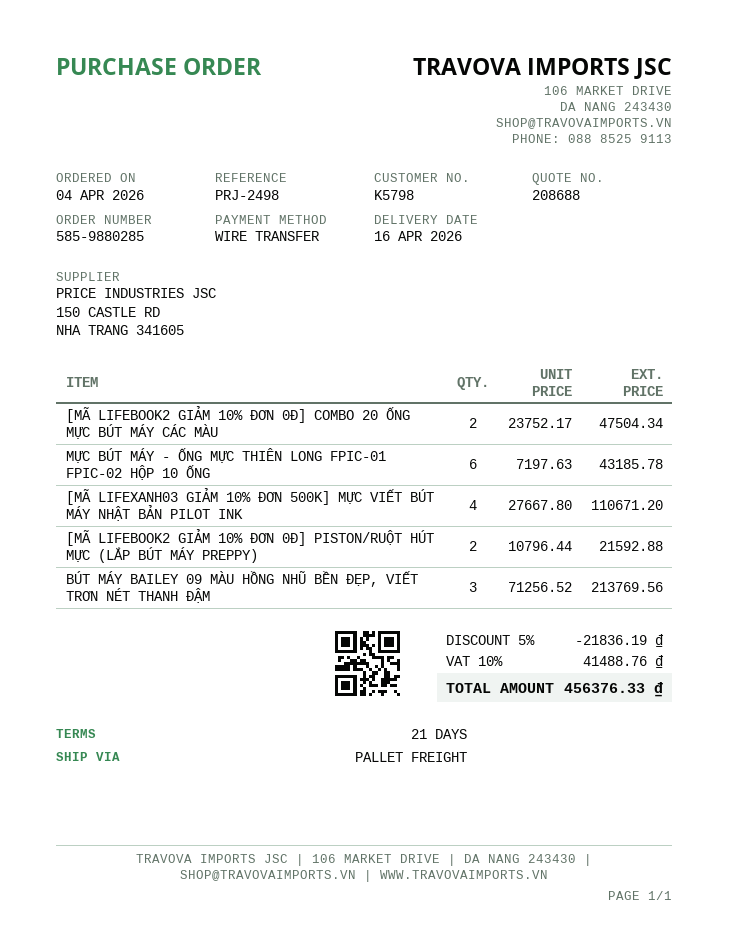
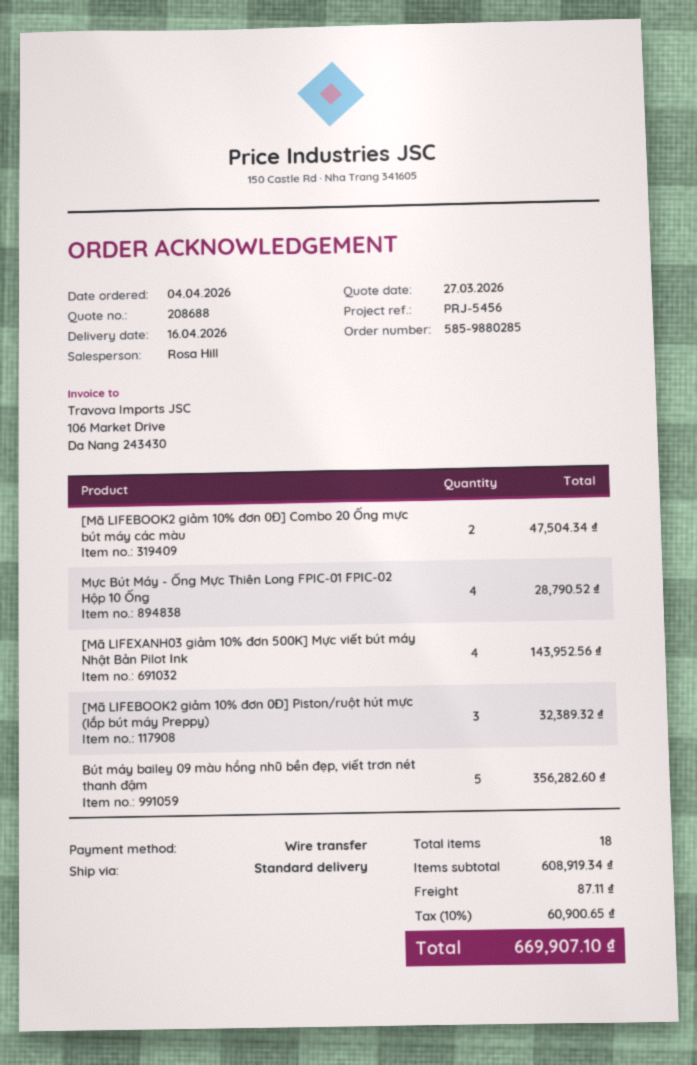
reference: PRJ-2498 -> PRJ-5456
shipping method: pallet freight -> standard
MỰC BÚT MÁY - ỐNG MỰC THIÊN LONG FPIC-01 FPIC-02 HỘP 10 ỐNG: 6 for 43185.78 -> 4 for 28790.52
[MÃ LIFEXANH03 GIẢM 10% ĐƠN 500K] MỰC VIẾT BÚT MÁY NHẬT BẢN PILOT INK: 4 for 110671.20 -> 4 for 143952.56
[MÃ LIFEBOOK2 GIẢM 10% ĐƠN 0Đ] PISTON/RUỘT HÚT MỰC (LẮP BÚT MÁY PREPPY): 2 for 21592.88 -> 3 for 32389.32
BÚT MÁY BAILEY 09 MÀU HỒNG NHŨ BỀN ĐẸP, VIẾT TRƠN NÉT THANH ĐẬM: 3 for 213769.56 -> 5 for 356282.60
discount: 5% = 21836.19 -> none
shipping: none -> 87.11
tax: 10% = 41488.76 -> 10% = 60900.65
total: 456376.33 -> 669907.10

